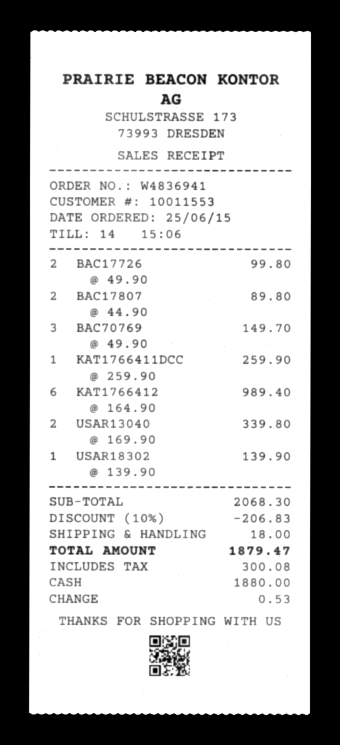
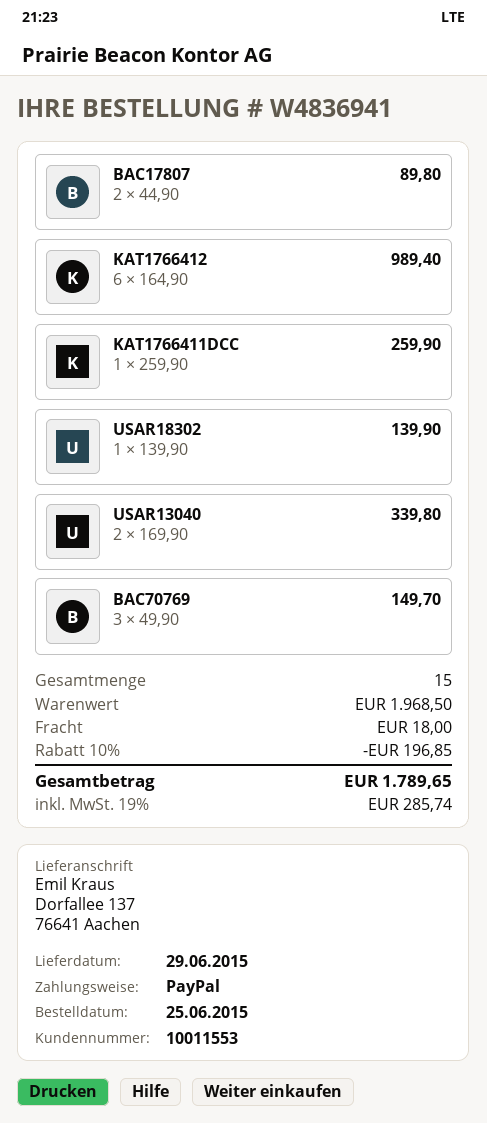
payment method: cash -> PayPal
BAC17726: 2 x 49.90 = 99.80 -> none
subtotal: 2068.30 -> 1968.50
discount: 10% = 206.83 -> 10% = 196.85
tax: 300.08 -> 285.74
total: 1879.47 -> 1789.65

